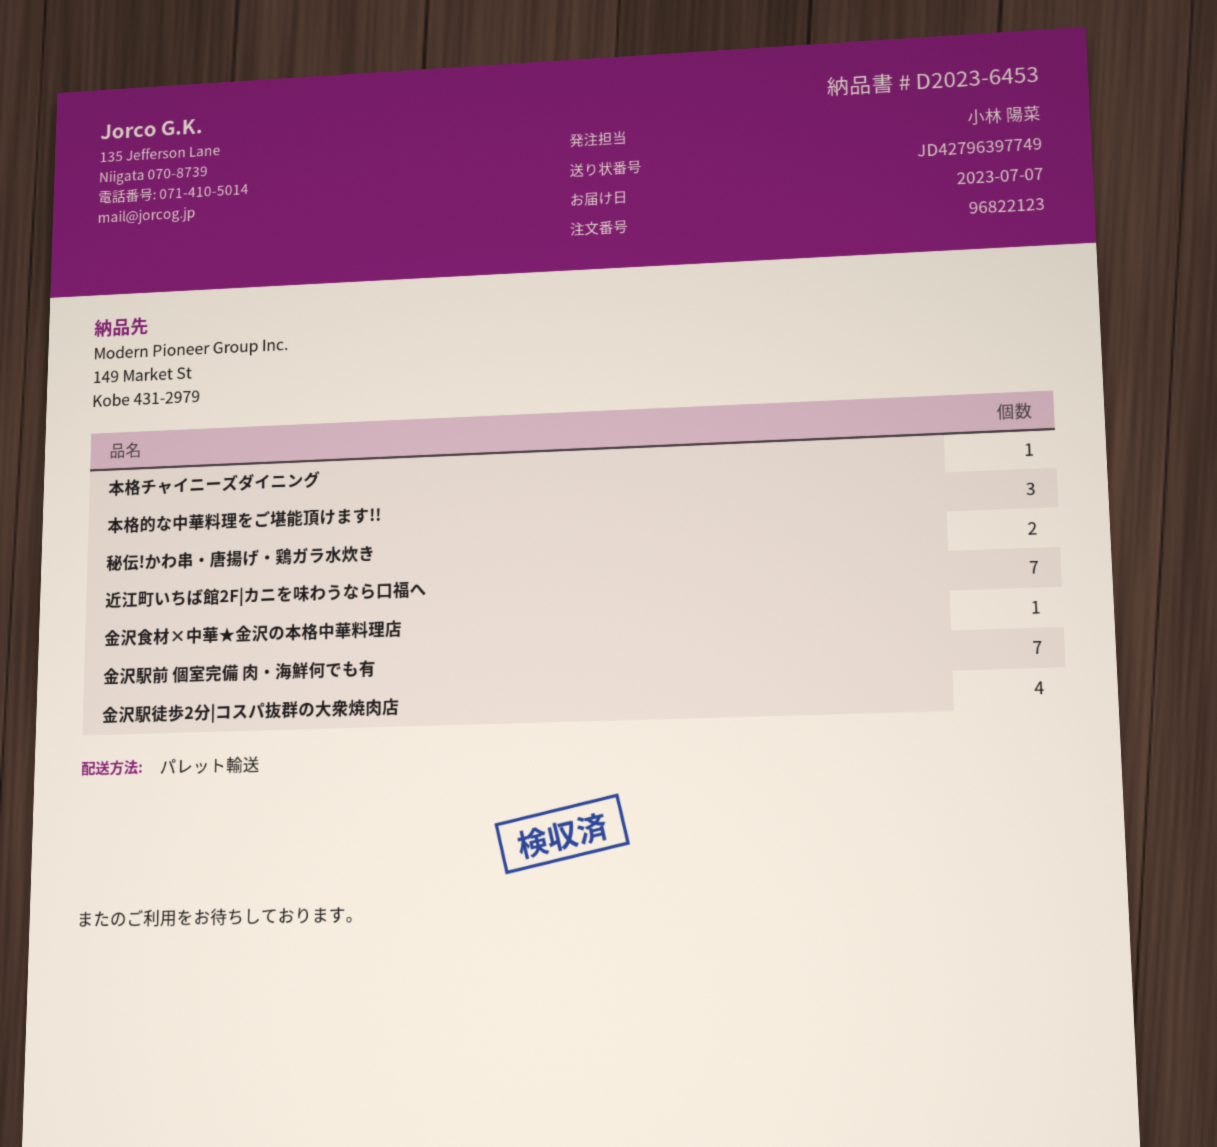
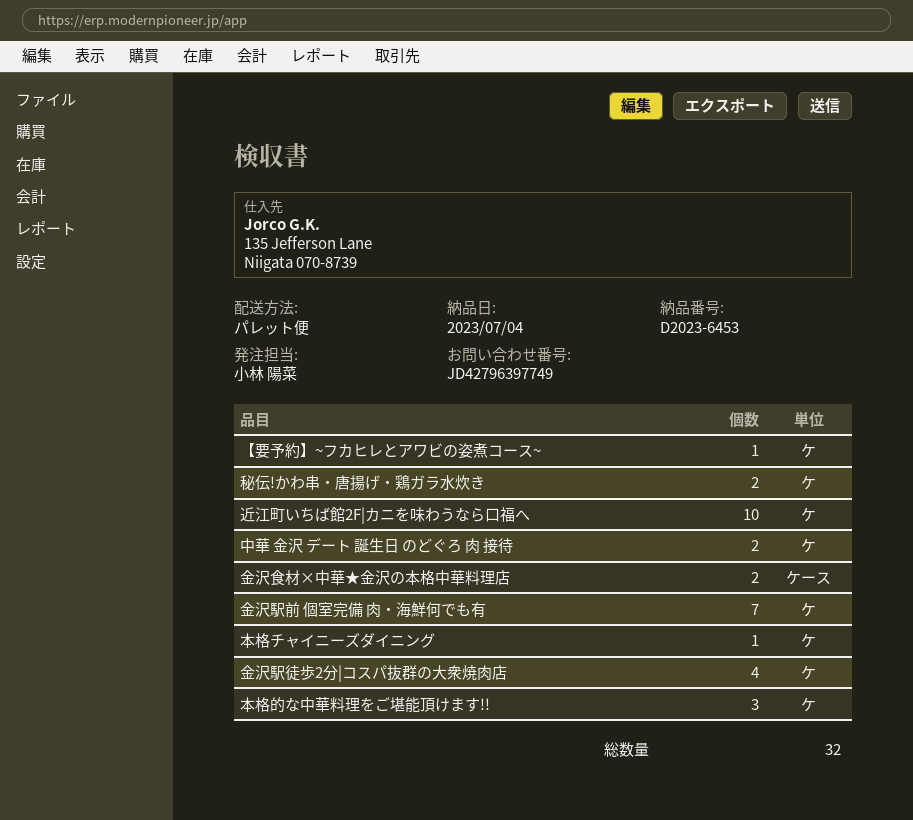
delivery date: 2023-07-07 -> 2023-07-04
近江町いちば館2F|カニを味わうなら口福へ: 7 -> 10
金沢食材×中華★金沢の本格中華料理店: 1 -> 2
【要予約】~フカヒレとアワビの姿煮コース~: none -> 1
中華 金沢 デート 誕生日 のどぐろ 肉 接待: none -> 2

